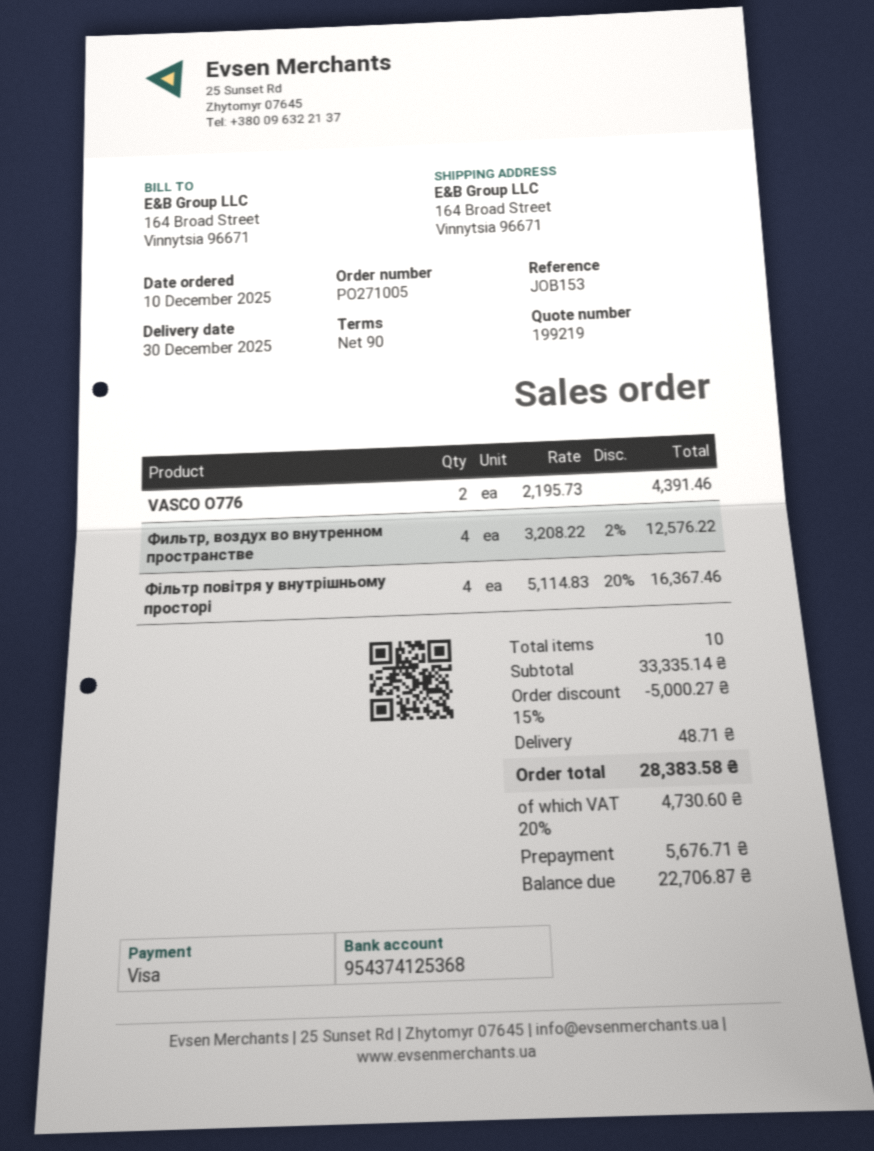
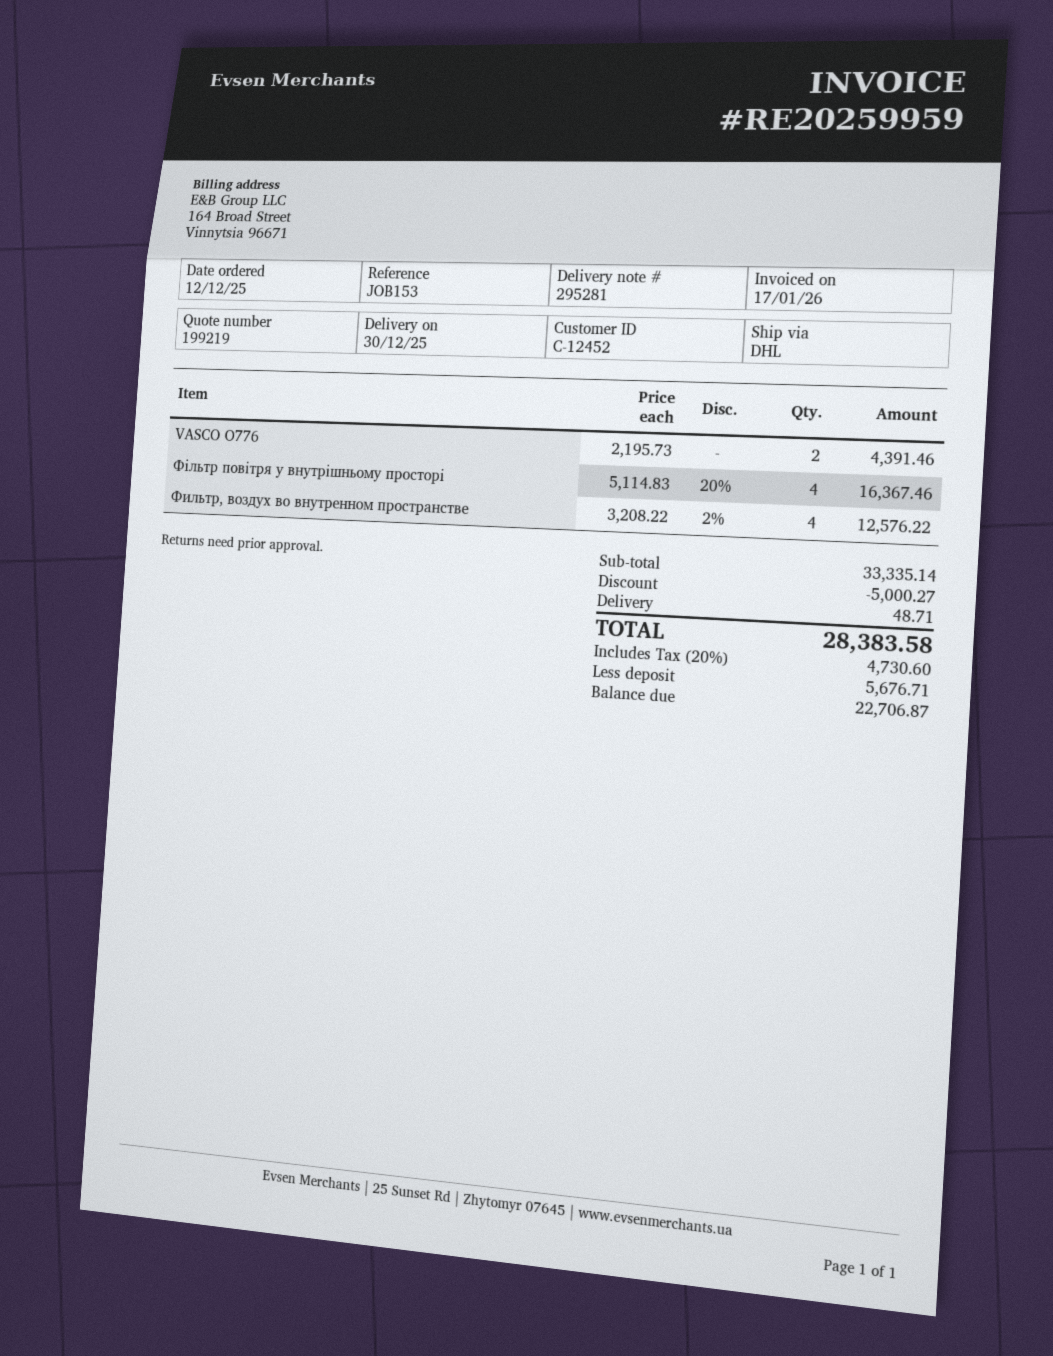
order date: 2025-12-10 -> 2025-12-12

